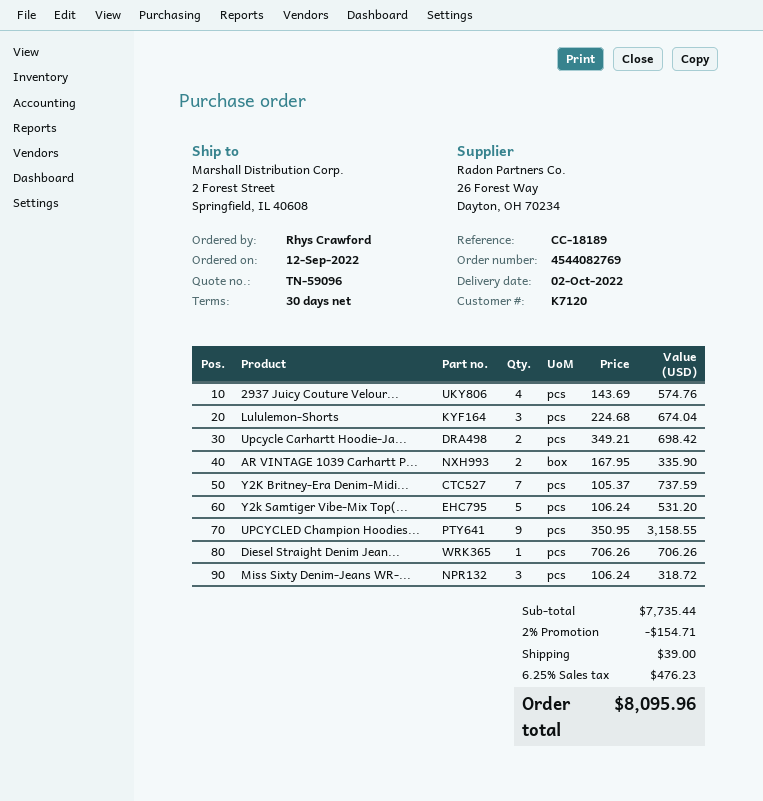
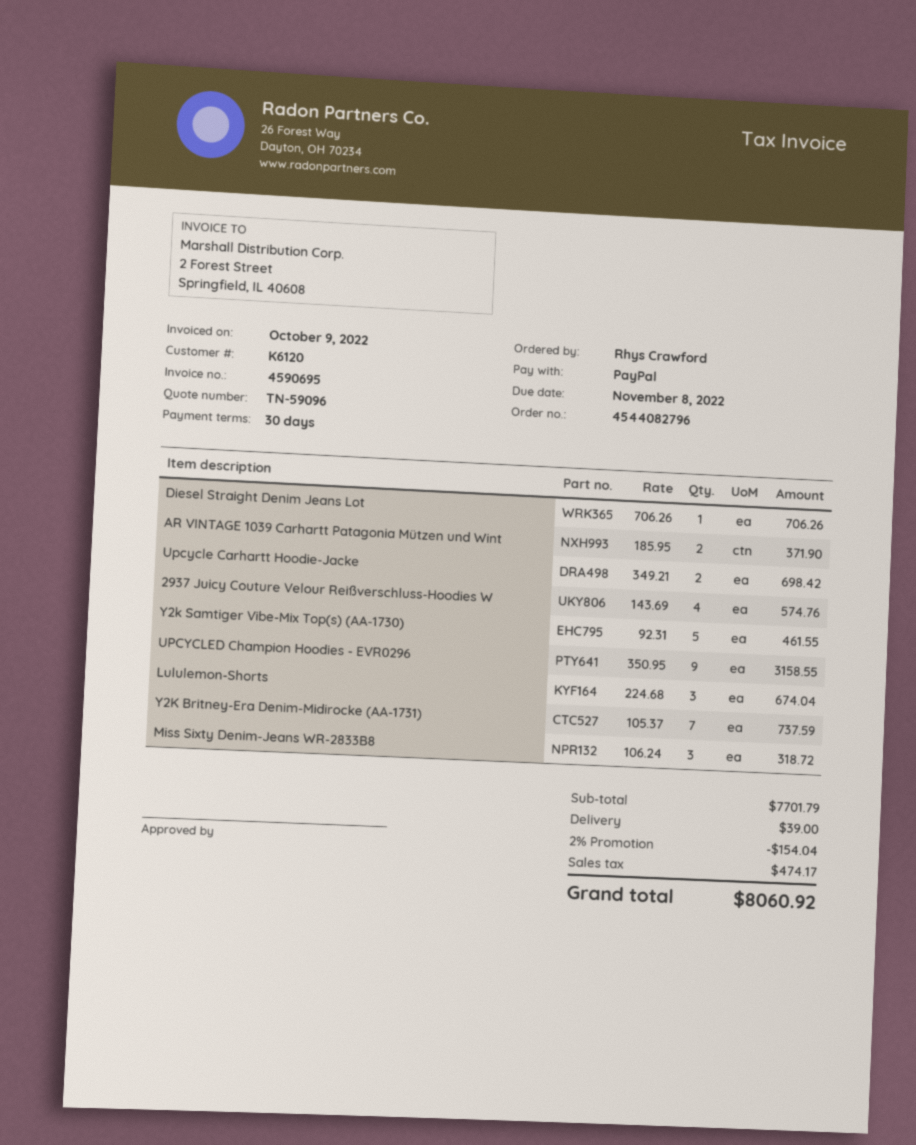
order number: 4544082769 -> 4544082796
customer number: K7120 -> K6120
AR VINTAGE 1039 Carhartt P...: 2 x 167.95 = 335.90 -> 2 x 185.95 = 371.90
Y2k Samtiger Vibe-Mix Top(...: 5 x 106.24 = 531.20 -> 5 x 92.31 = 461.55
subtotal: 7735.44 -> 7701.79
discount: 2% = 154.71 -> 2% = 154.04
tax: 476.23 -> 474.17
total: 8095.96 -> 8060.92

